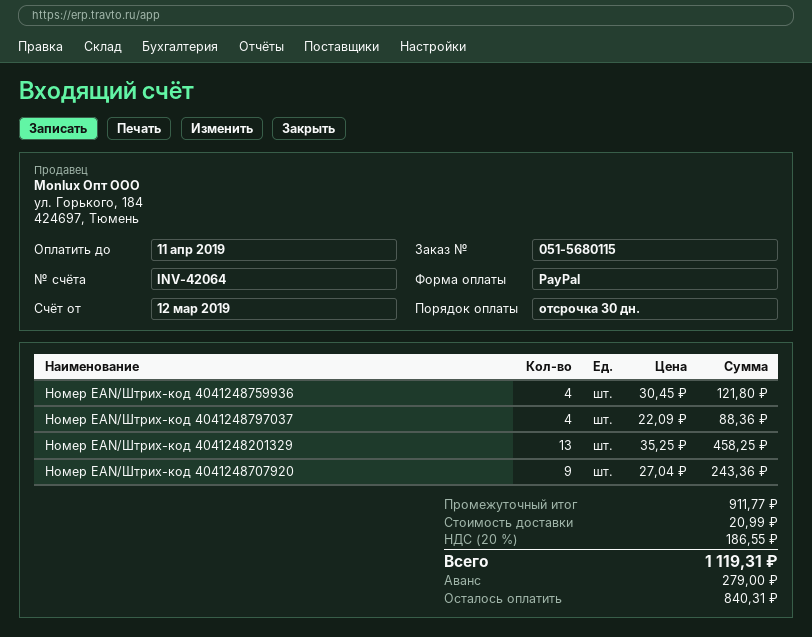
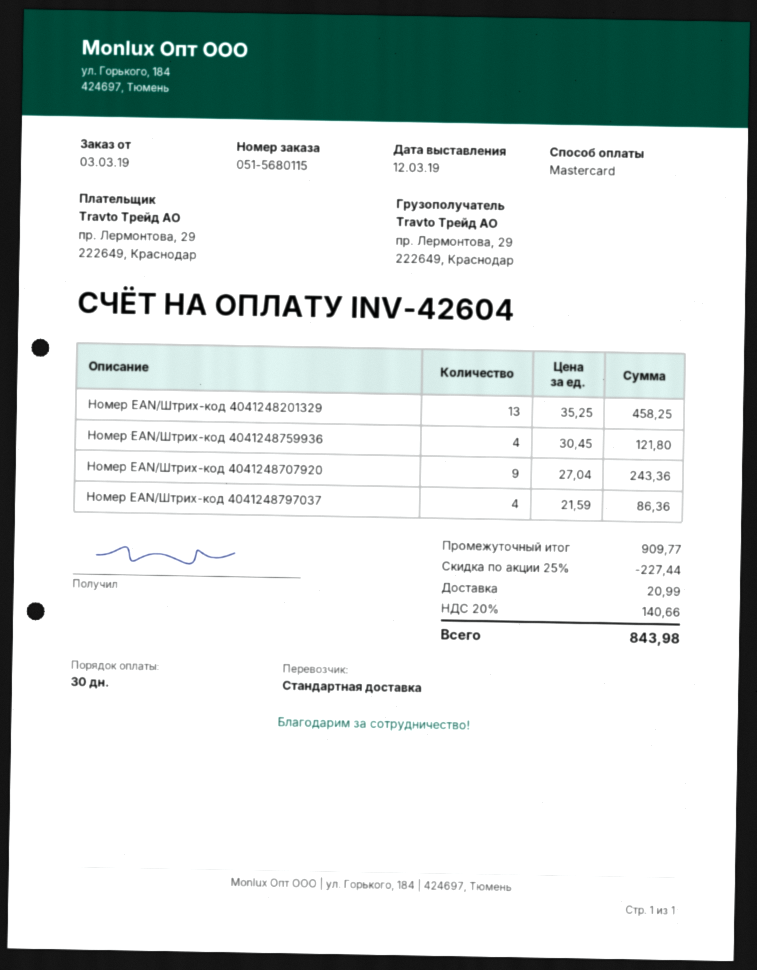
invoice number: INV-42064 -> INV-42604
payment method: PayPal -> Mastercard
Номер EAN/Штрих-код 4041248797037: 4 x 22.09 = 88.36 -> 4 x 21.59 = 86.36
subtotal: 911.77 -> 909.77
discount: none -> 25% = 227.44
tax: 20% = 186.55 -> 20% = 140.66
total: 1119.31 -> 843.98

